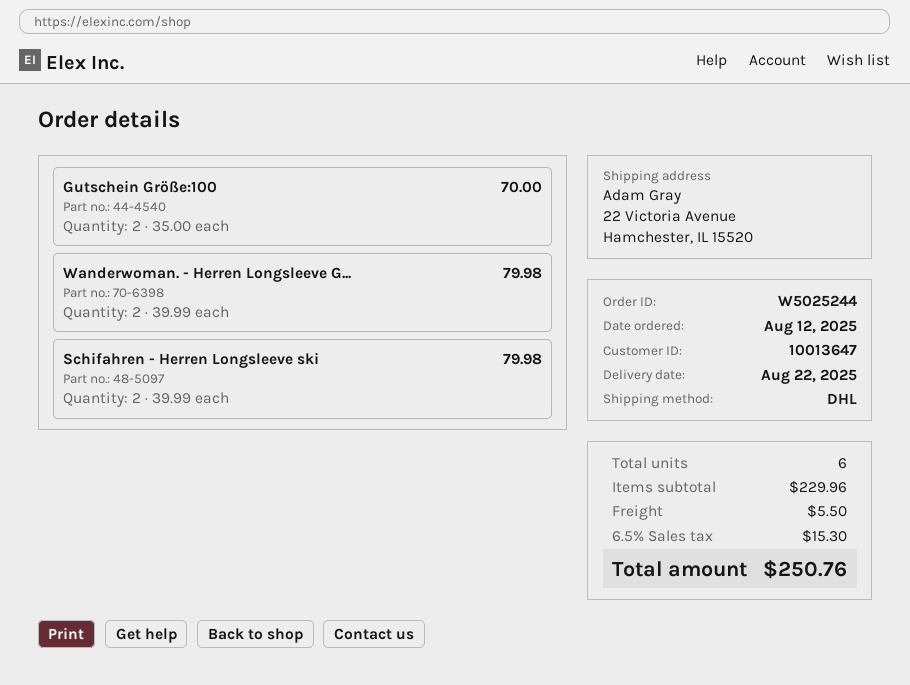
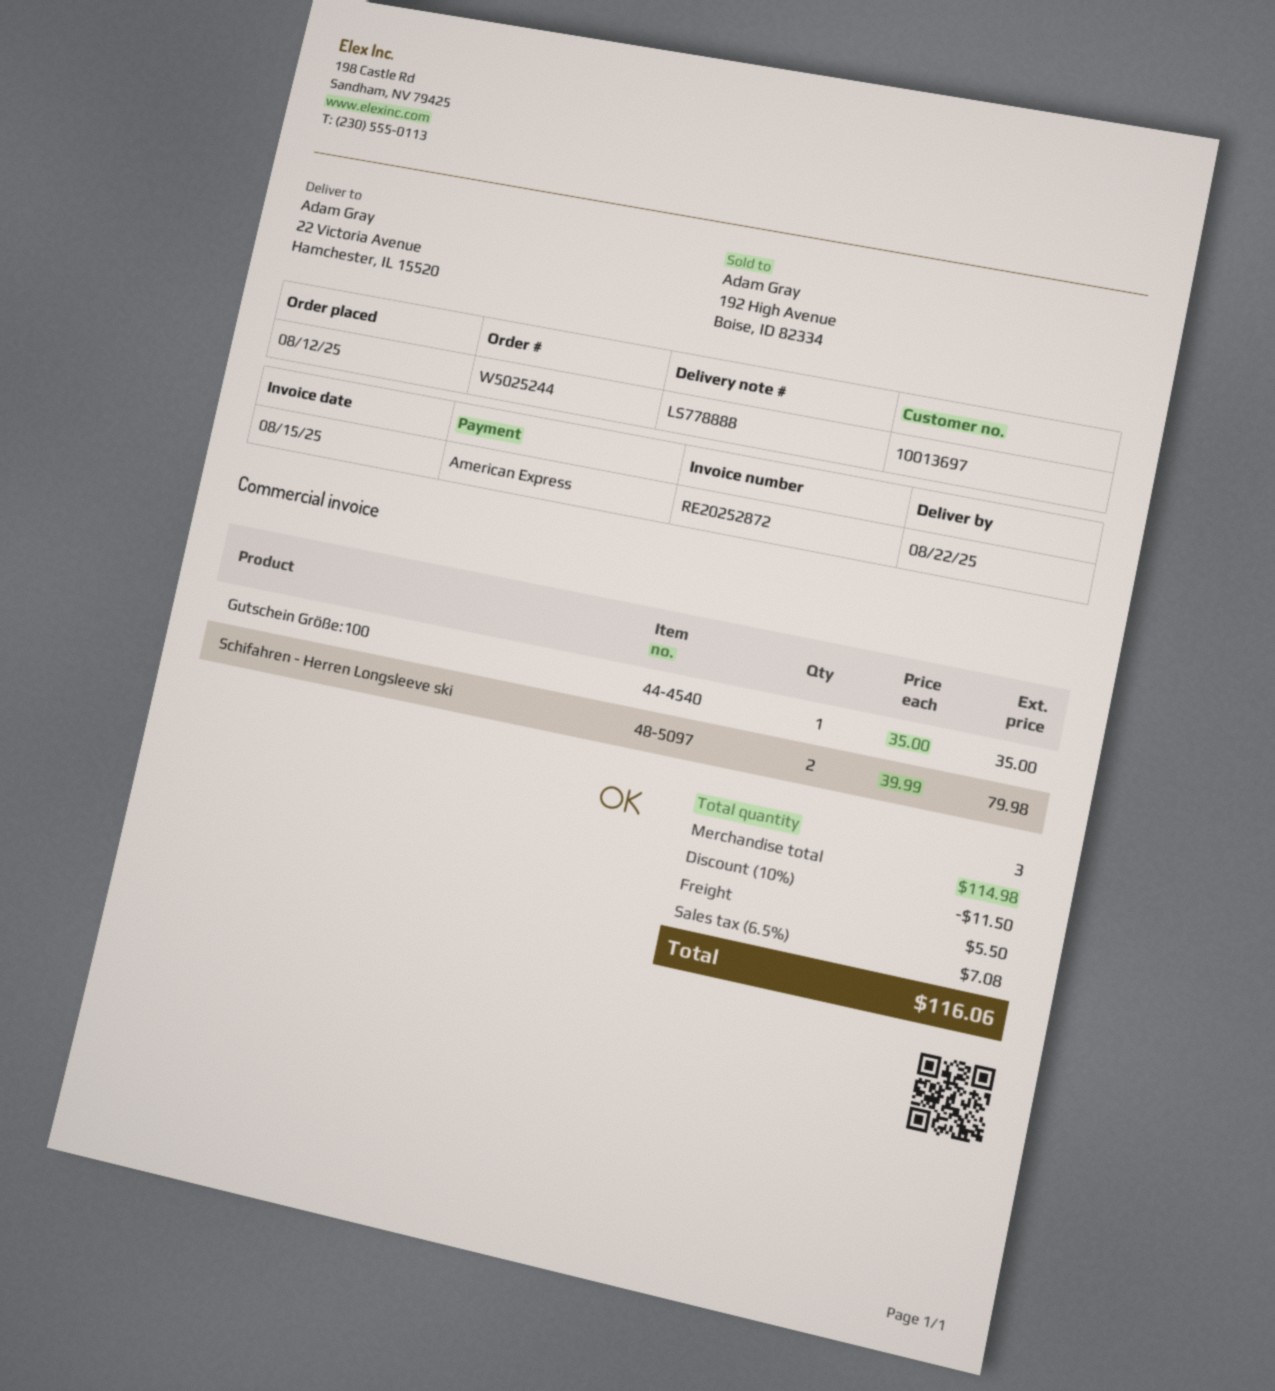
customer number: 10013647 -> 10013697
Gutschein Größe:100: 2 x 35.00 = 70.00 -> 1 x 35.00 = 35.00
Wanderwoman. - Herren Longsleeve G...: 2 x 39.99 = 79.98 -> none
total quantity: 6 -> 3
subtotal: 229.96 -> 114.98
discount: none -> 10% = 11.50
tax: 6.5% = 15.30 -> 6.5% = 7.08
total: 250.76 -> 116.06

